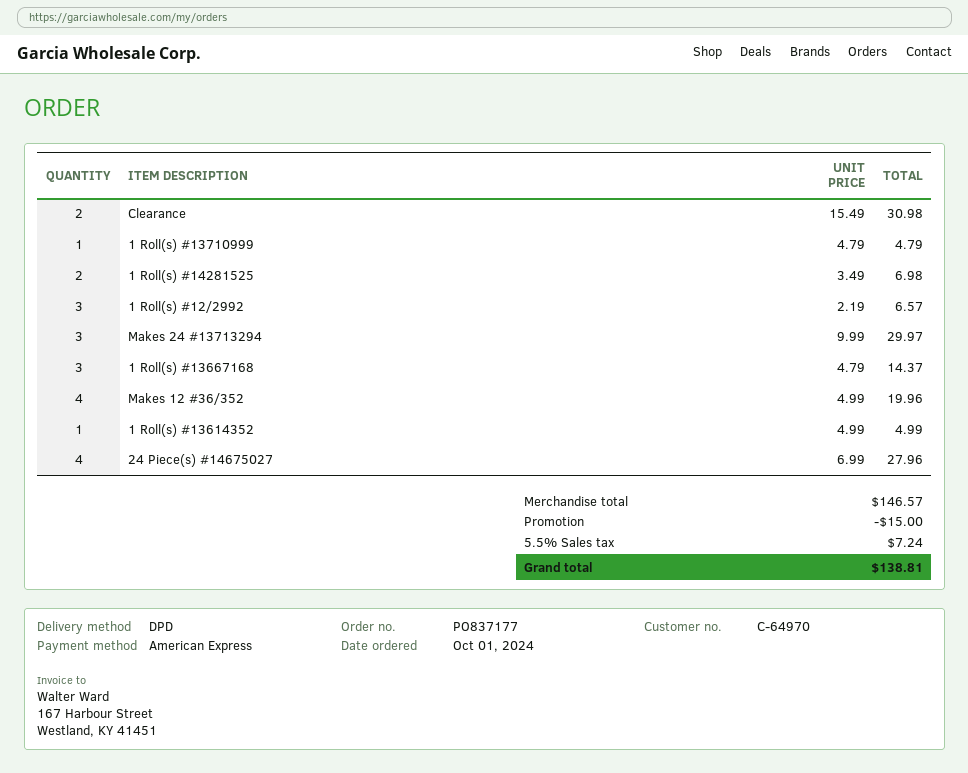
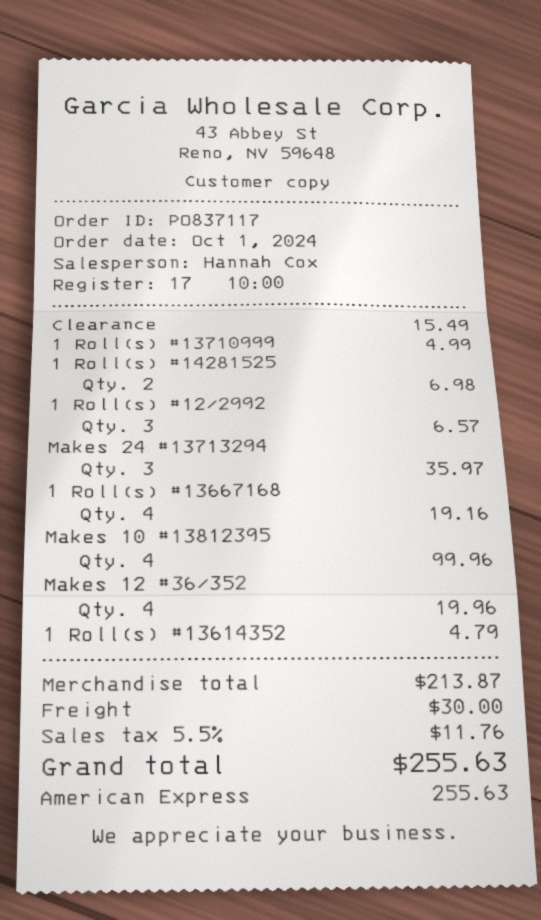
order number: PO837177 -> PO837117
Clearance: 2 for 30.98 -> 1 for 15.49
1 Roll(s) #13710999: 1 for 4.79 -> 1 for 4.99
Makes 24 #13713294: 3 for 29.97 -> 3 for 35.97
1 Roll(s) #13667168: 3 for 14.37 -> 4 for 19.16
1 Roll(s) #13614352: 1 for 4.99 -> 1 for 4.79
24 Piece(s) #14675027: 4 for 27.96 -> none
Makes 10 #13812395: none -> 4 for 99.96
subtotal: 146.57 -> 213.87
discount: 15.00 -> none
shipping: none -> 30.00
tax: 5.5% = 7.24 -> 5.5% = 11.76
total: 138.81 -> 255.63

